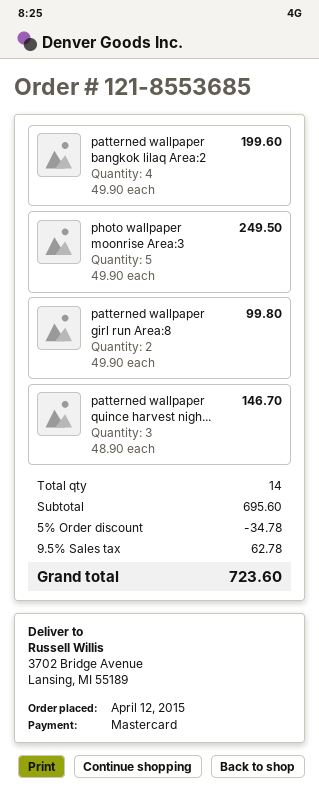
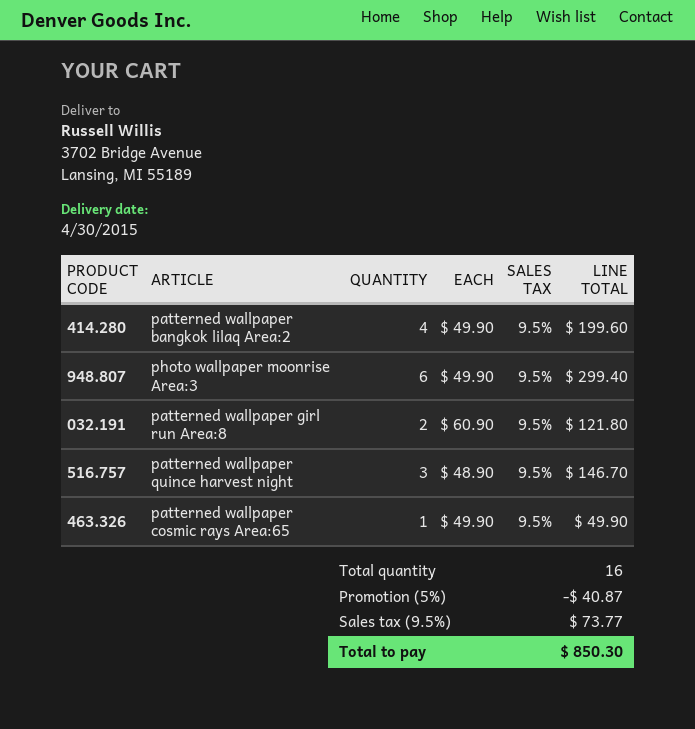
photo wallpaper moonrise Area:3: 5 x 49.90 = 249.50 -> 6 x 49.90 = 299.40
patterned wallpaper girl run Area:8: 2 x 49.90 = 99.80 -> 2 x 60.90 = 121.80
patterned wallpaper cosmic rays Area:65: none -> 1 x 49.90 = 49.90
total quantity: 14 -> 16
discount: 5% = 34.78 -> 5% = 40.87
tax: 9.5% = 62.78 -> 9.5% = 73.77
total: 723.60 -> 850.30

